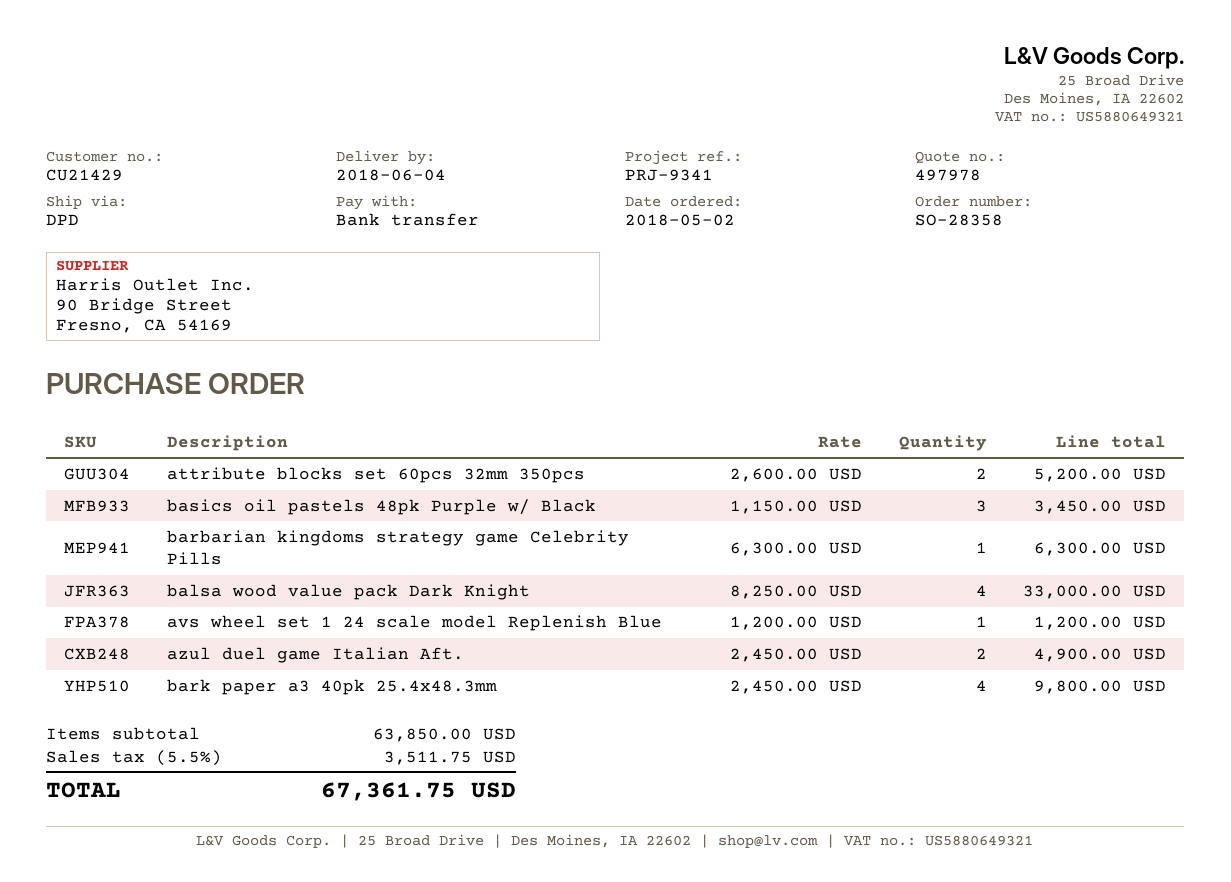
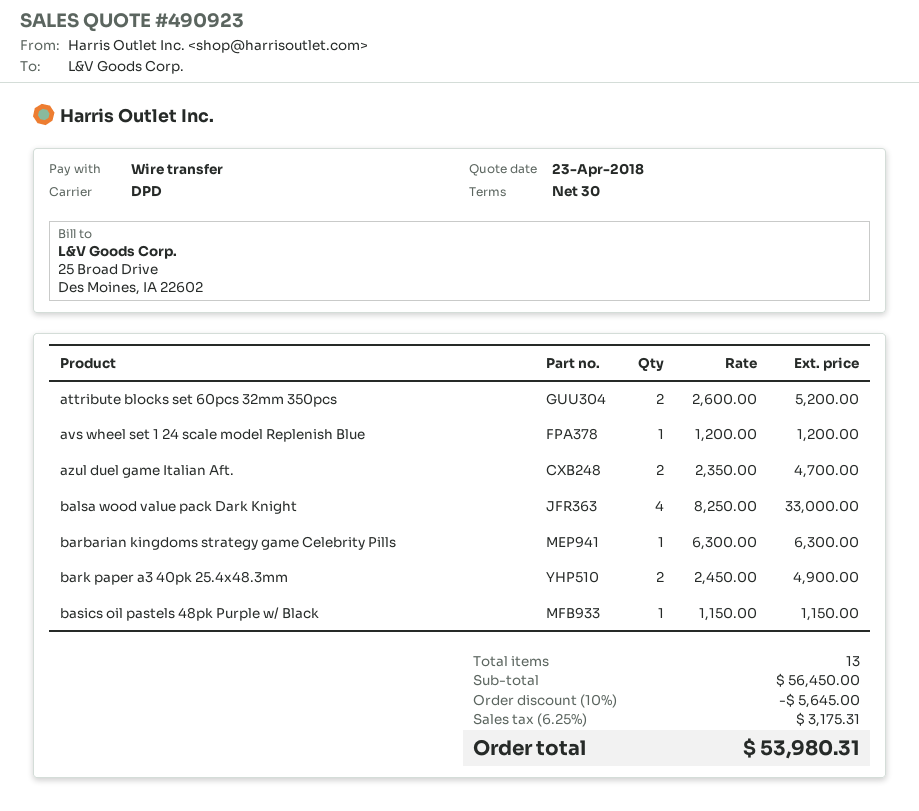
quote number: 497978 -> 490923
basics oil pastels 48pk Purple w/ Black: 3 x 1150.00 = 3450.00 -> 1 x 1150.00 = 1150.00
azul duel game Italian Aft.: 2 x 2450.00 = 4900.00 -> 2 x 2350.00 = 4700.00
bark paper a3 40pk 25.4x48.3mm: 4 x 2450.00 = 9800.00 -> 2 x 2450.00 = 4900.00
subtotal: 63850.00 -> 56450.00
discount: none -> 10% = 5645.00
tax: 5.5% = 3511.75 -> 6.25% = 3175.31
total: 67361.75 -> 53980.31

